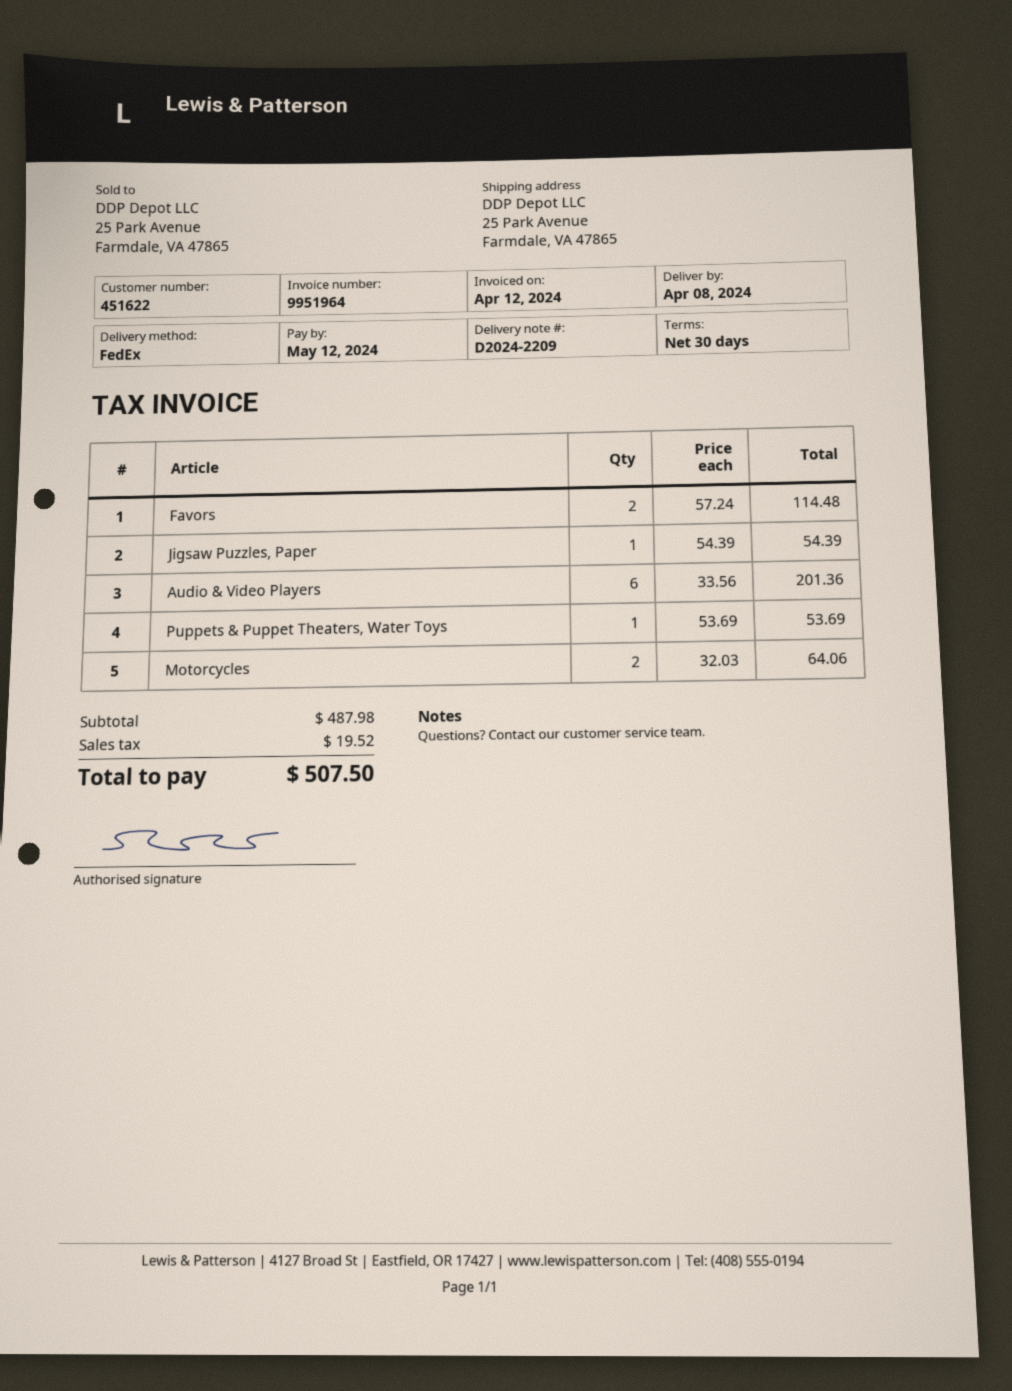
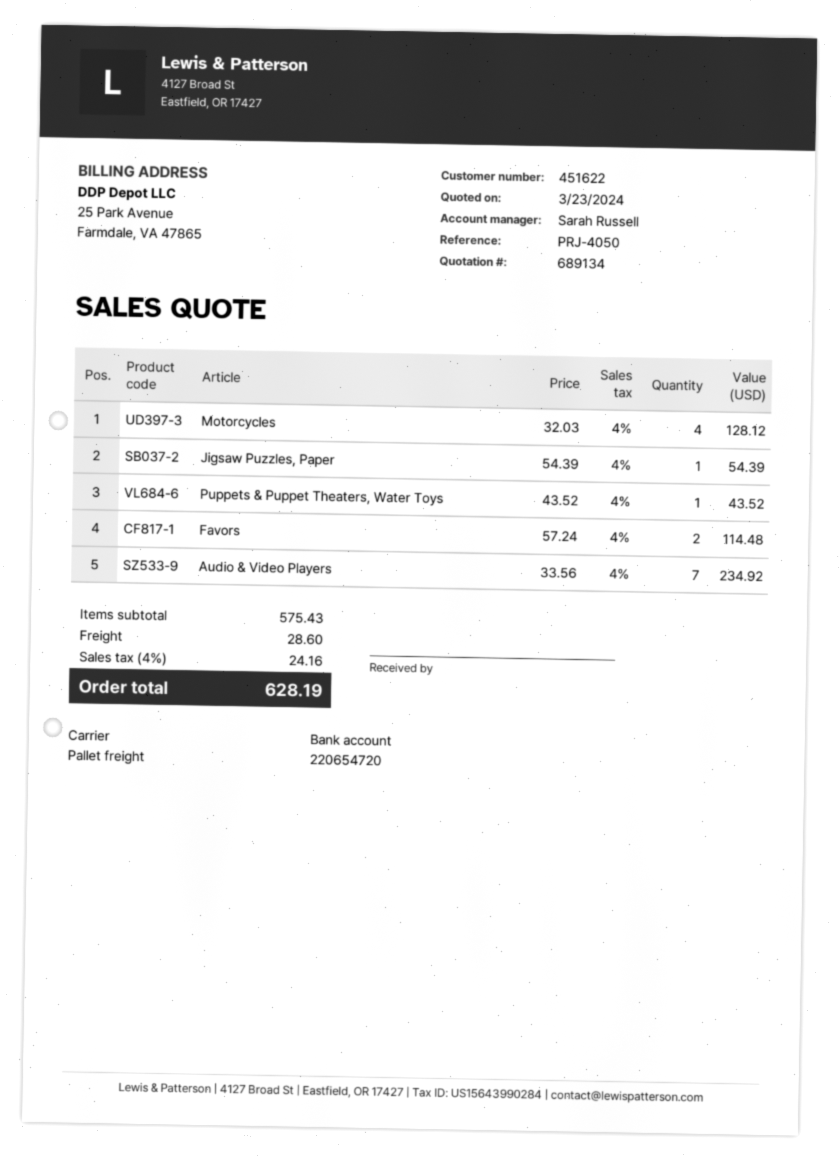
shipping method: FedEx -> pallet freight
Audio & Video Players: 6 x 33.56 = 201.36 -> 7 x 33.56 = 234.92
Puppets & Puppet Theaters, Water Toys: 1 x 53.69 = 53.69 -> 1 x 43.52 = 43.52
Motorcycles: 2 x 32.03 = 64.06 -> 4 x 32.03 = 128.12
subtotal: 487.98 -> 575.43
shipping: none -> 28.60
tax: 19.52 -> 24.16
total: 507.50 -> 628.19

